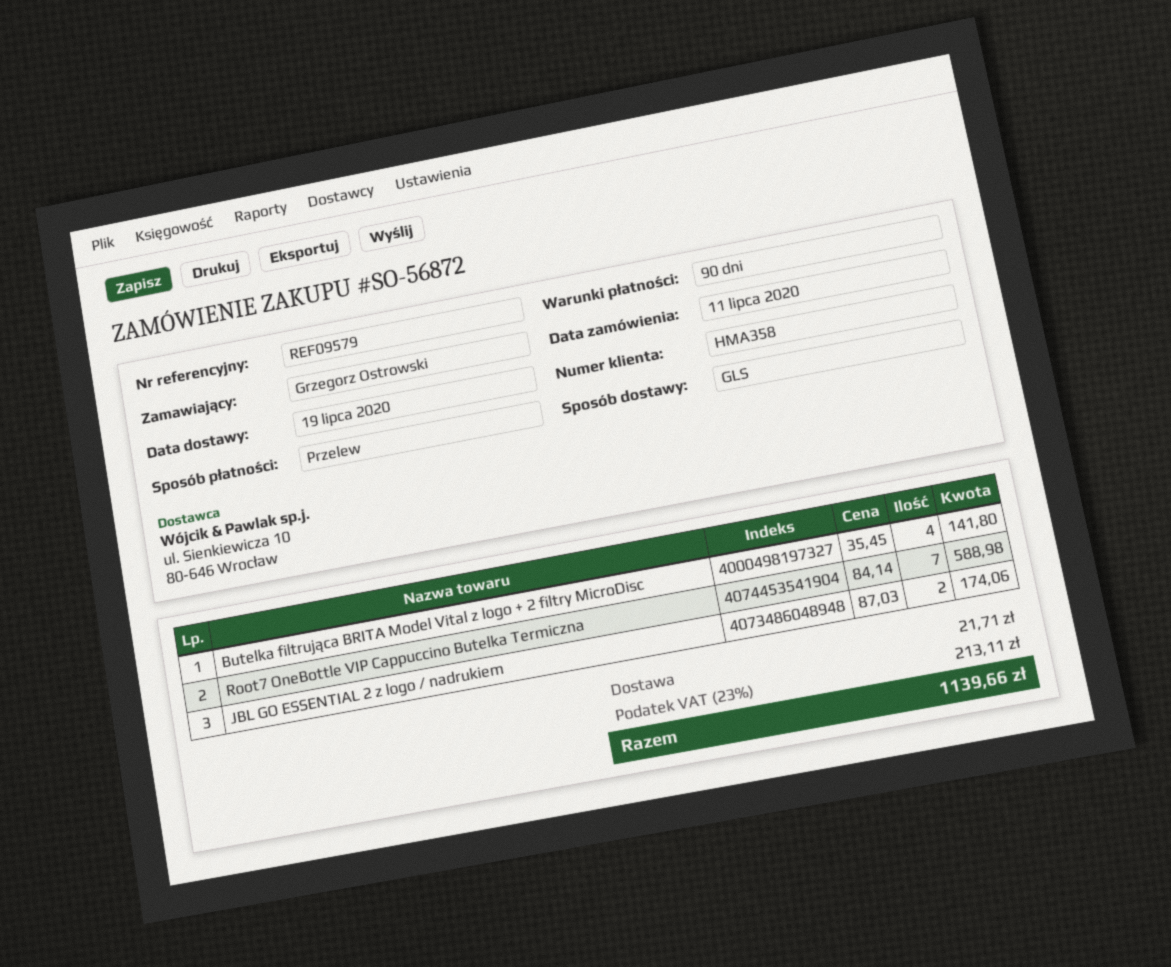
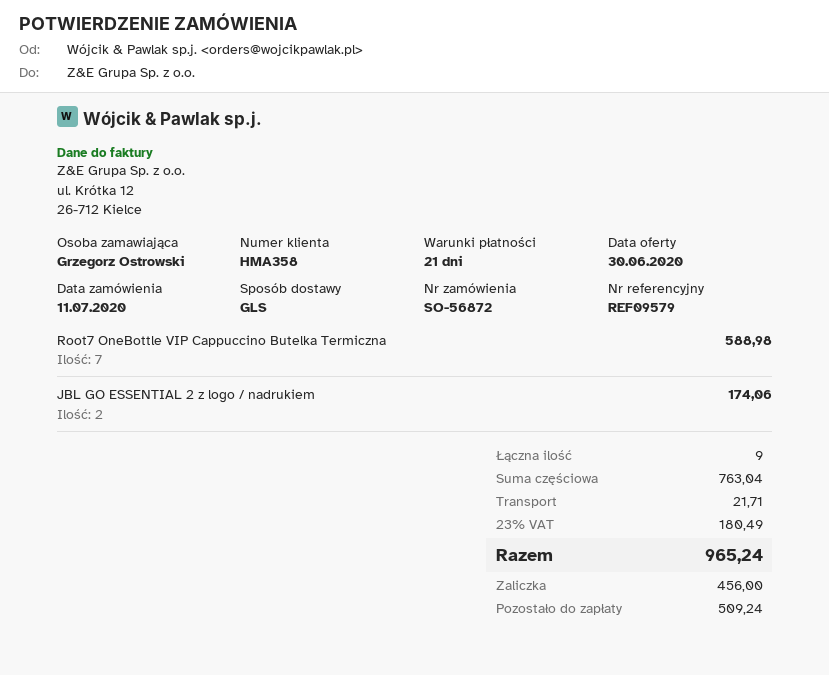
payment terms: 90 days -> 21 days
Butelka filtrująca BRITA Model Vital z logo + 2 filtry MicroDisc: 4 for 141.80 -> none
tax: 23% = 213.11 -> 23% = 180.49
total: 1139.66 -> 965.24

